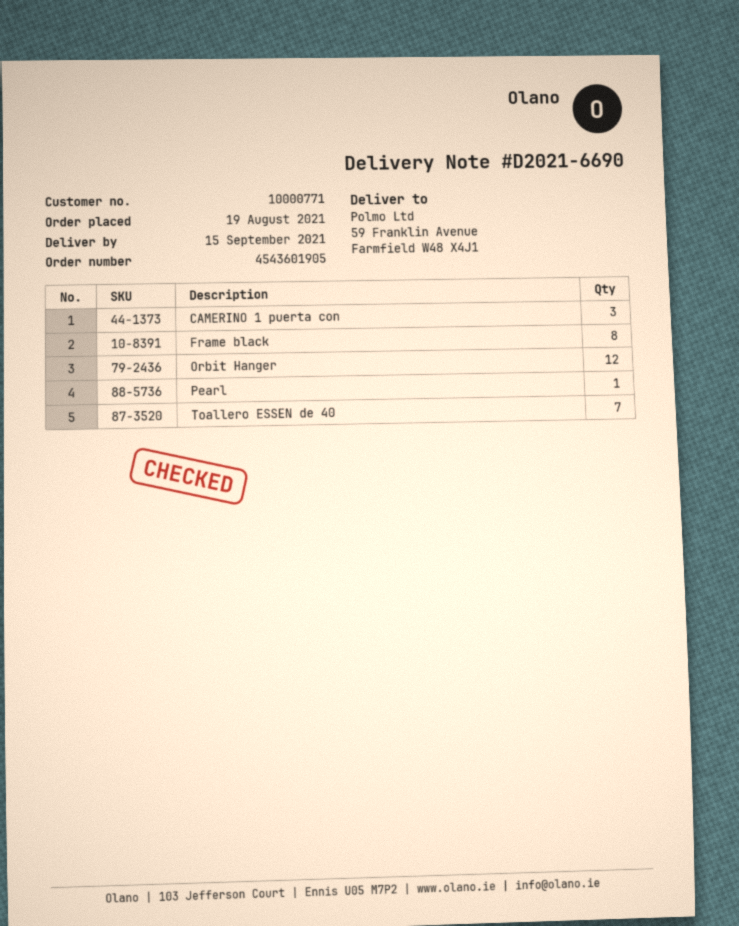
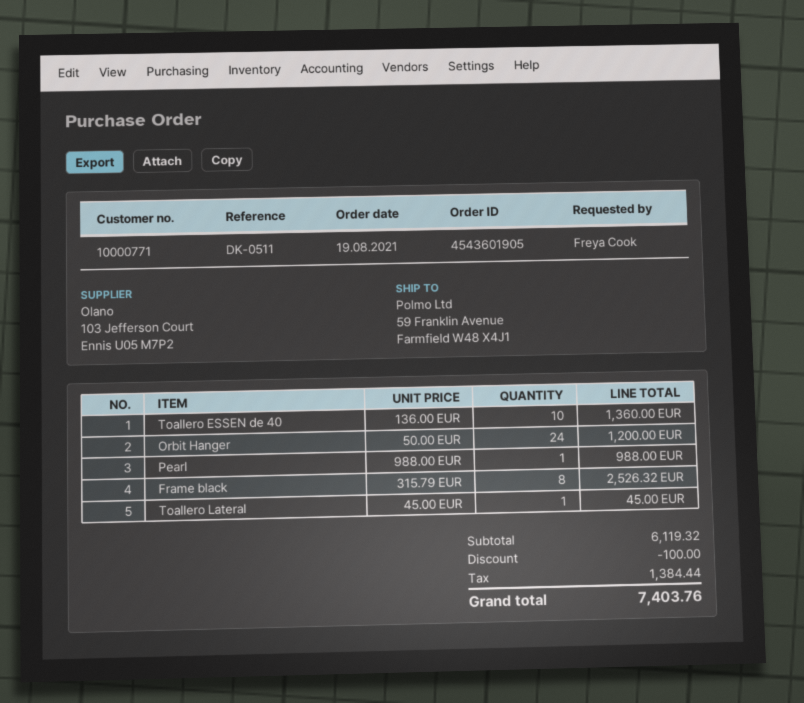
CAMERINO 1 puerta con: 3 -> none
Orbit Hanger: 12 -> 24
Toallero ESSEN de 40: 7 -> 10
Toallero Lateral: none -> 1

